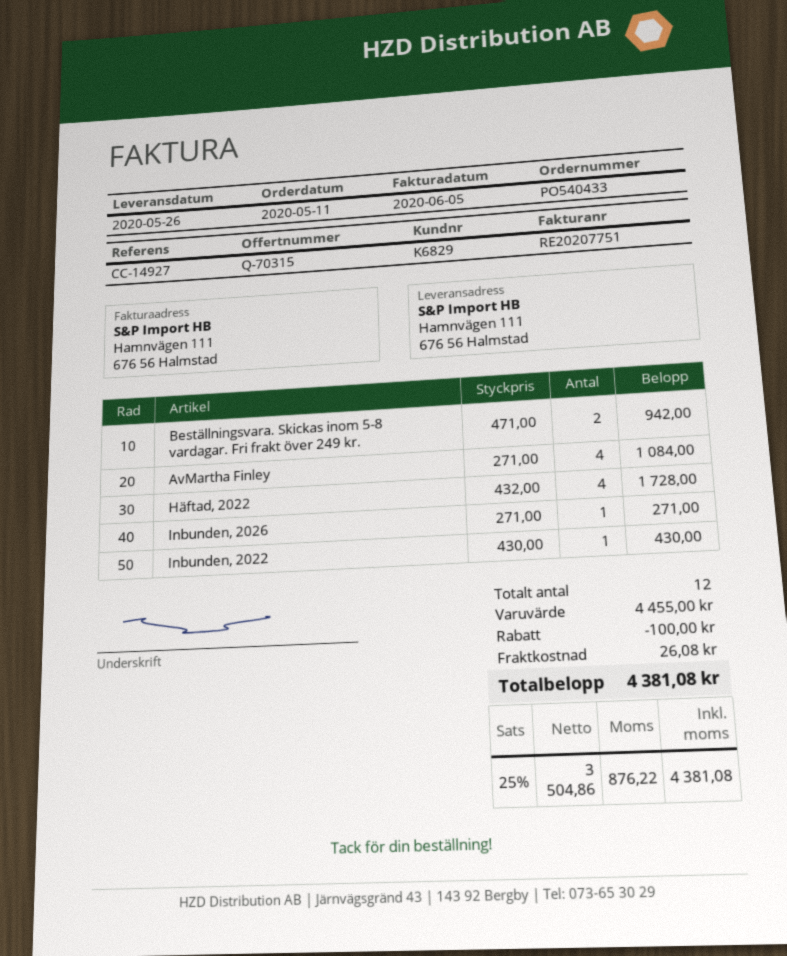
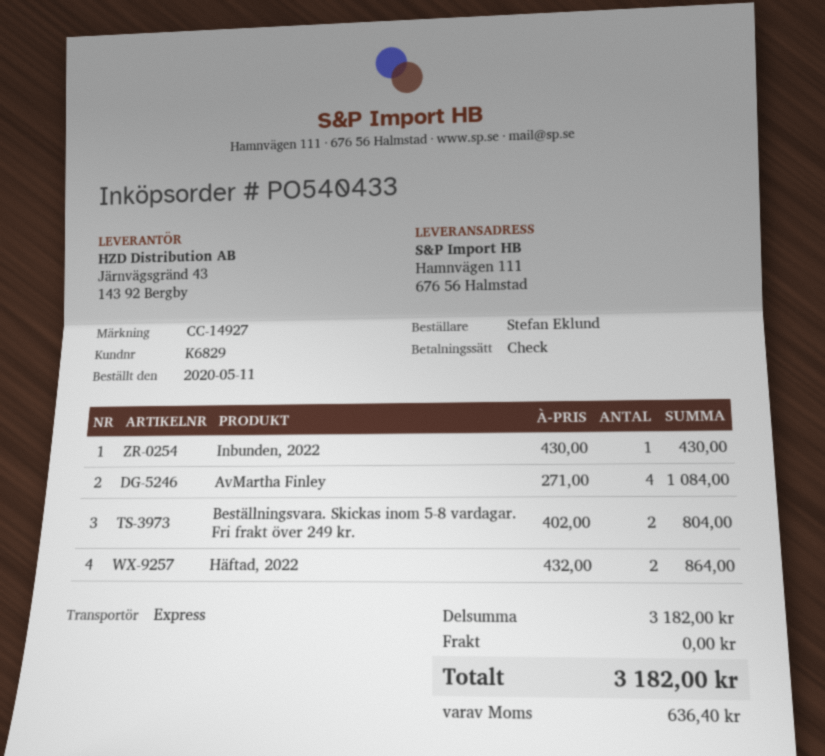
Beställningsvara. Skickas inom 5-8 vardagar. Fri frakt över 249 kr.: 2 x 471.00 = 942.00 -> 2 x 402.00 = 804.00
Häftad, 2022: 4 x 432.00 = 1728.00 -> 2 x 432.00 = 864.00
Inbunden, 2026: 1 x 271.00 = 271.00 -> none
subtotal: 4455.00 -> 3182.00
discount: 100.00 -> none
shipping: 26.08 -> 0.00
tax: 876.22 -> 636.40
total: 4381.08 -> 3182.00

